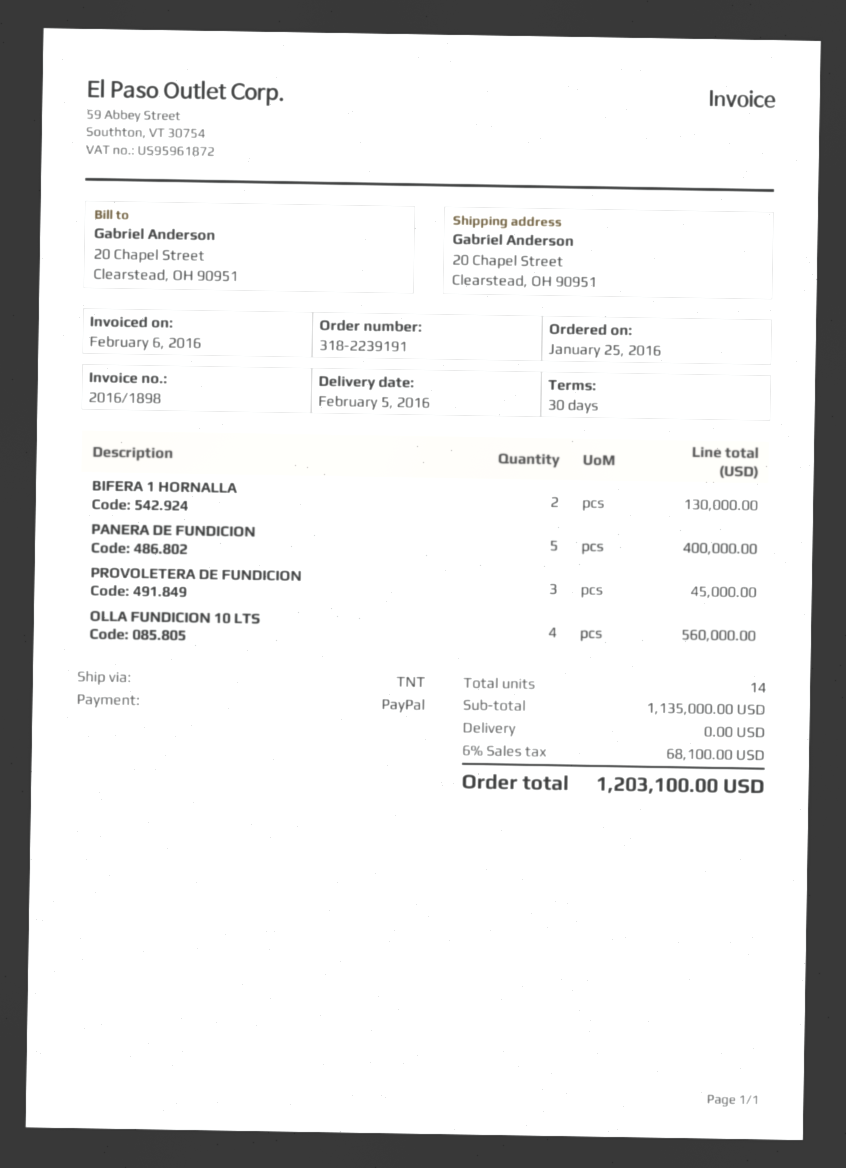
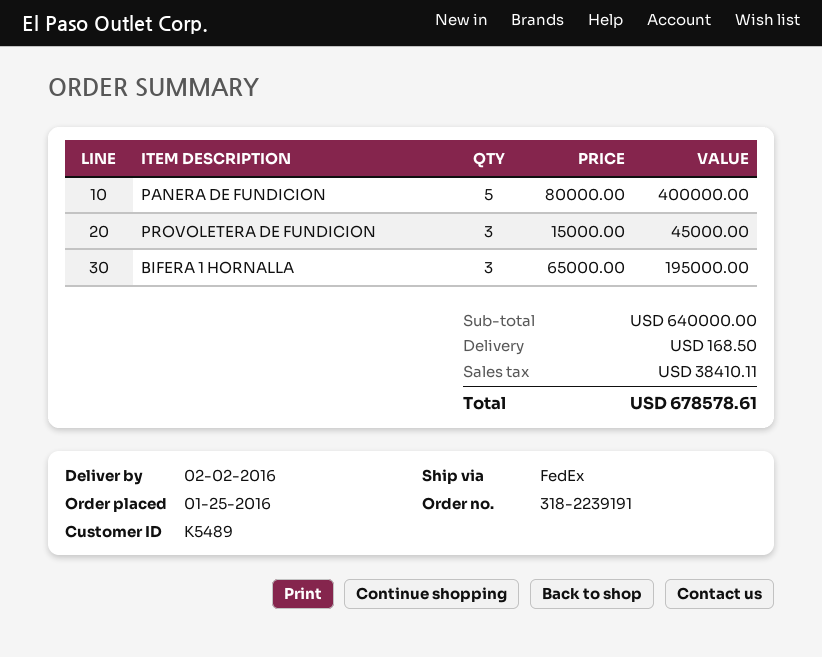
delivery date: 2016-02-05 -> 2016-02-02
shipping method: TNT -> FedEx
BIFERA 1 HORNALLA: 2 for 130000.00 -> 3 for 195000.00
OLLA FUNDICION 10 LTS: 4 for 560000.00 -> none
subtotal: 1135000.00 -> 640000.00
shipping: 0.00 -> 168.50
tax: 68100.00 -> 38410.11
total: 1203100.00 -> 678578.61

